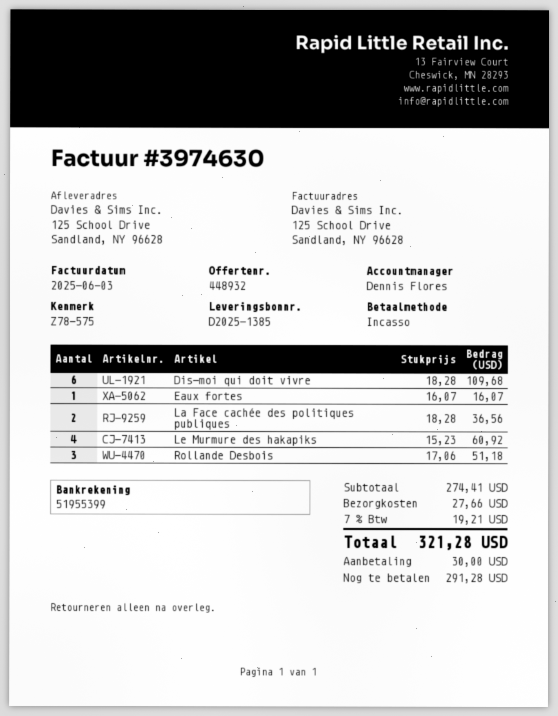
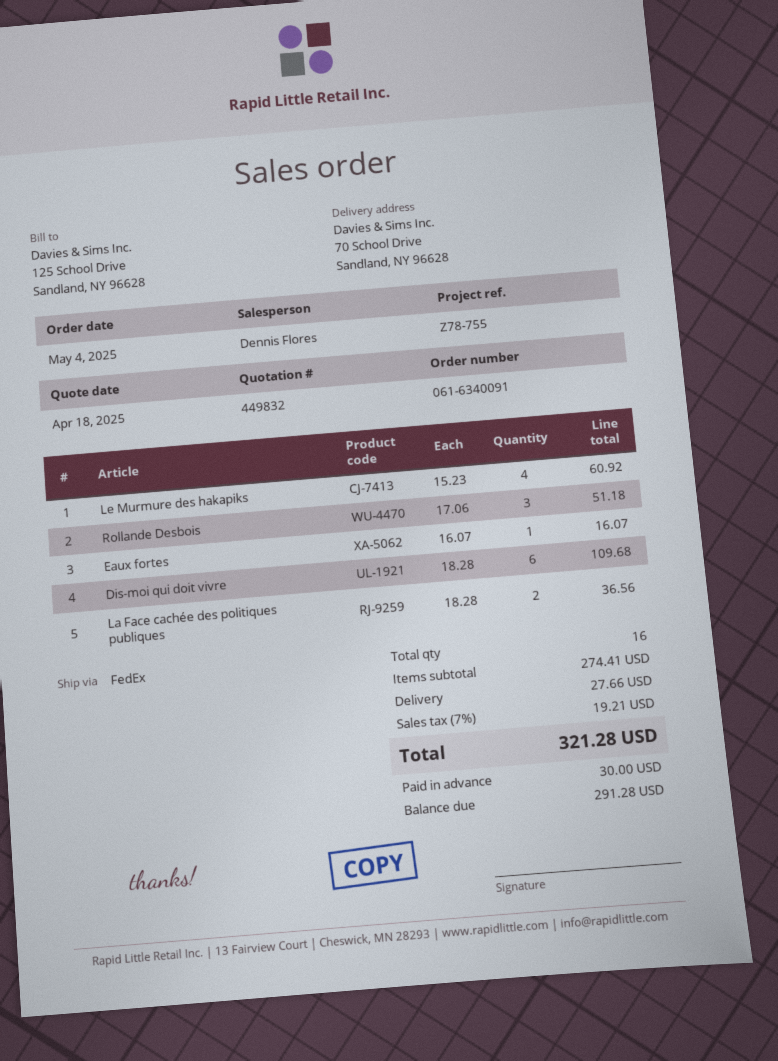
quote number: 448932 -> 449832
reference: Z78-575 -> Z78-755
ship to: 125 School Drive, Sandland, NY 96628 -> 70 School Drive, Sandland, NY 96628

